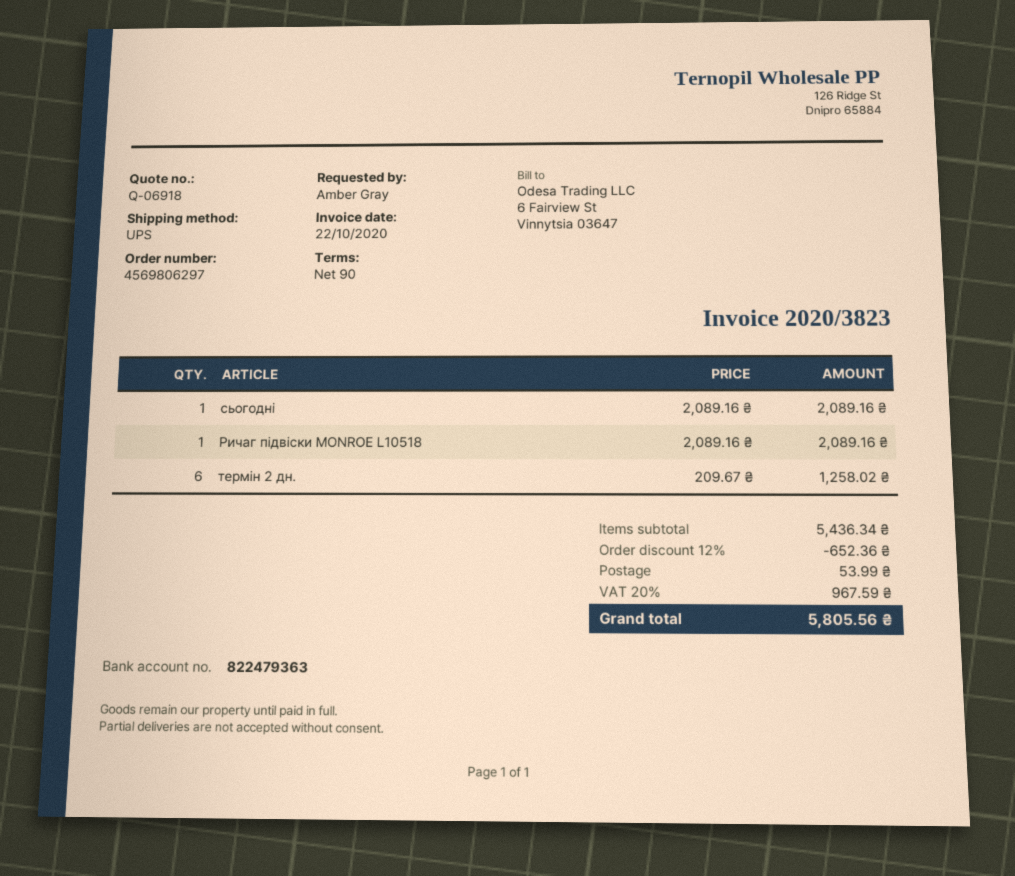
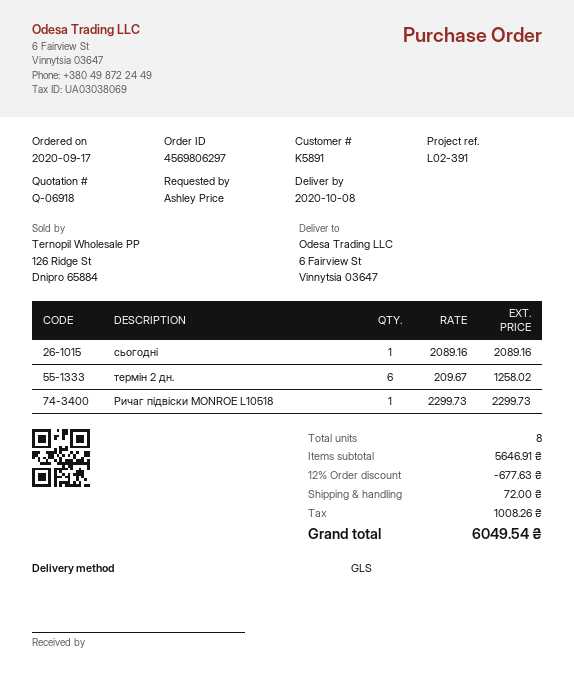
ordered by: Amber Gray -> Ashley Price
shipping method: UPS -> GLS
Ричаг підвіски MONROE L10518: 1 x 2089.16 = 2089.16 -> 1 x 2299.73 = 2299.73
subtotal: 5436.34 -> 5646.91
discount: 12% = 652.36 -> 12% = 677.63
shipping: 53.99 -> 72.00
tax: 967.59 -> 1008.26
total: 5805.56 -> 6049.54

